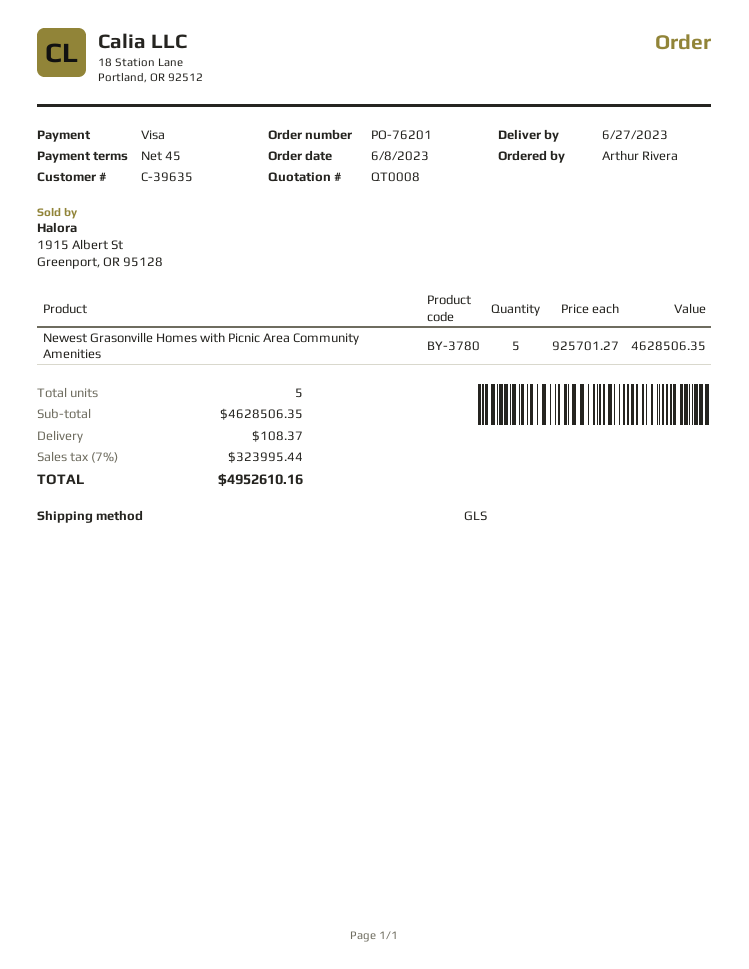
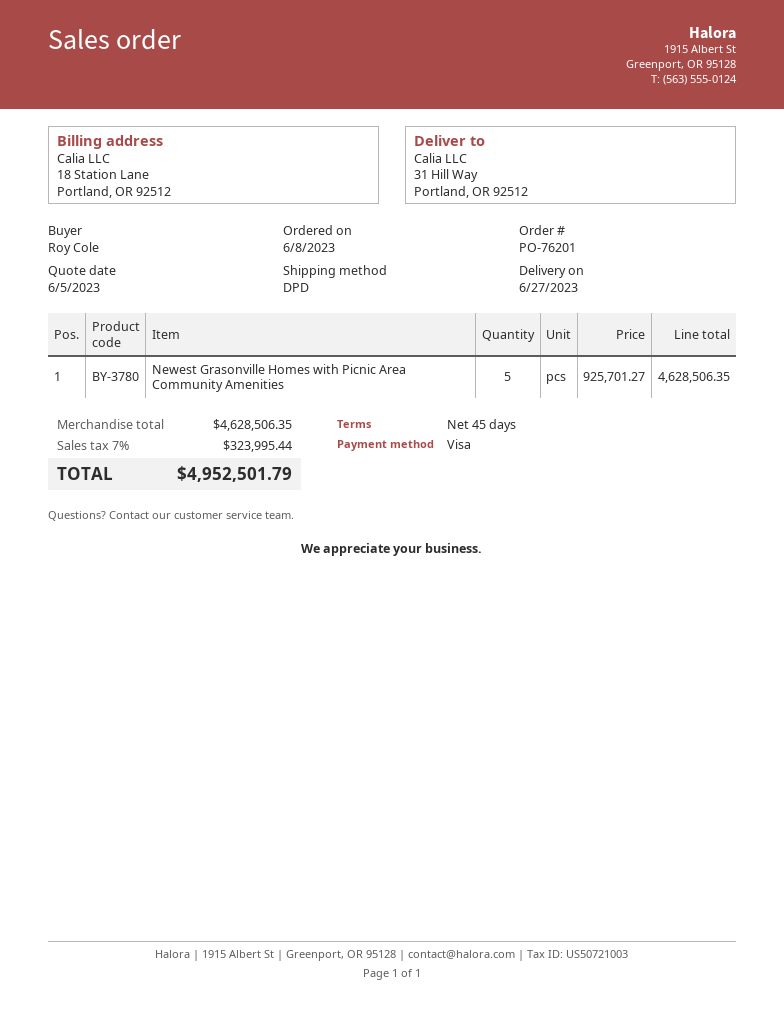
ordered by: Arthur Rivera -> Roy Cole
shipping method: GLS -> DPD
shipping: 108.37 -> none
total: 4952610.16 -> 4952501.79

